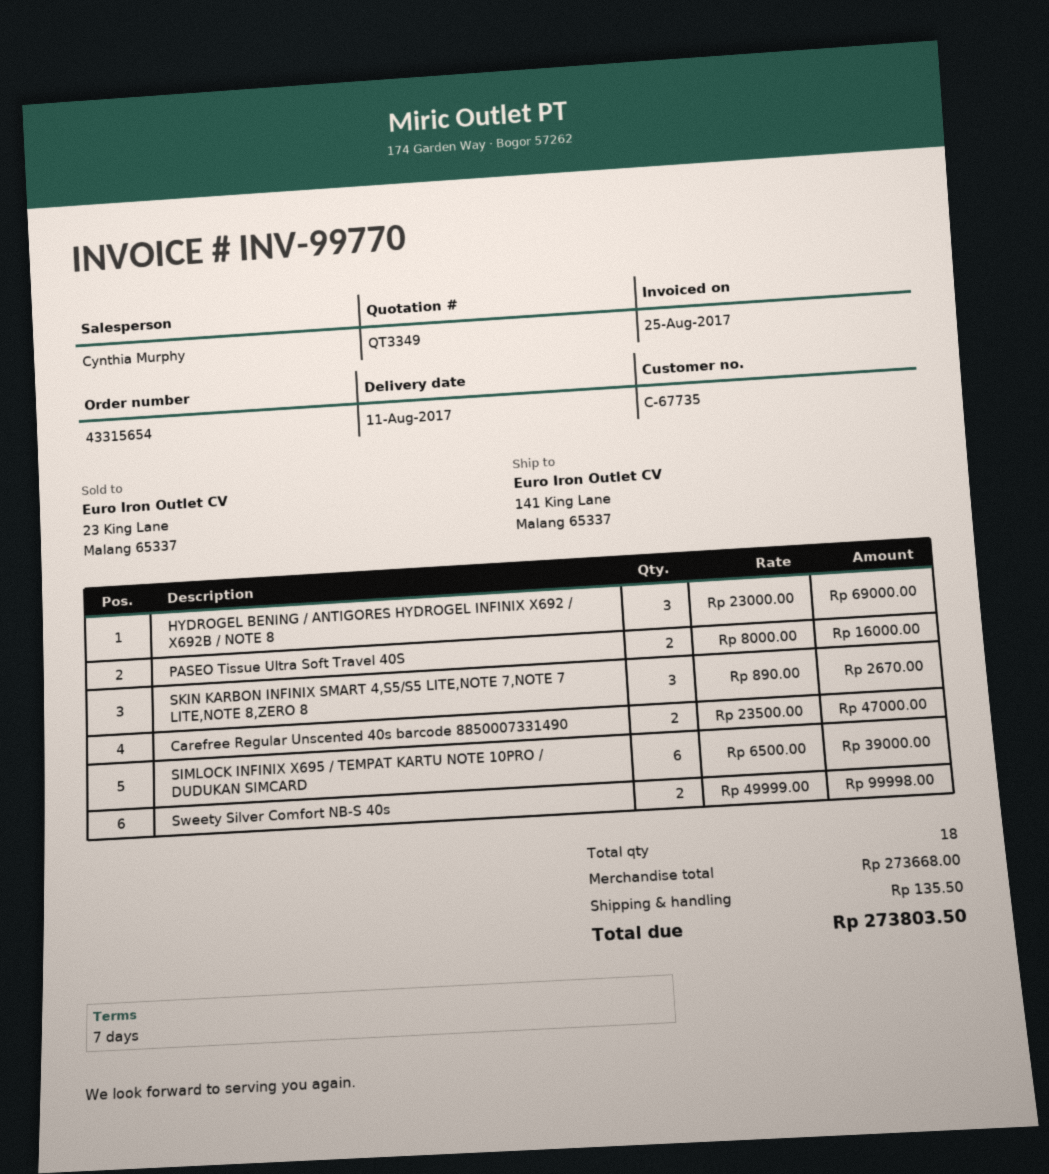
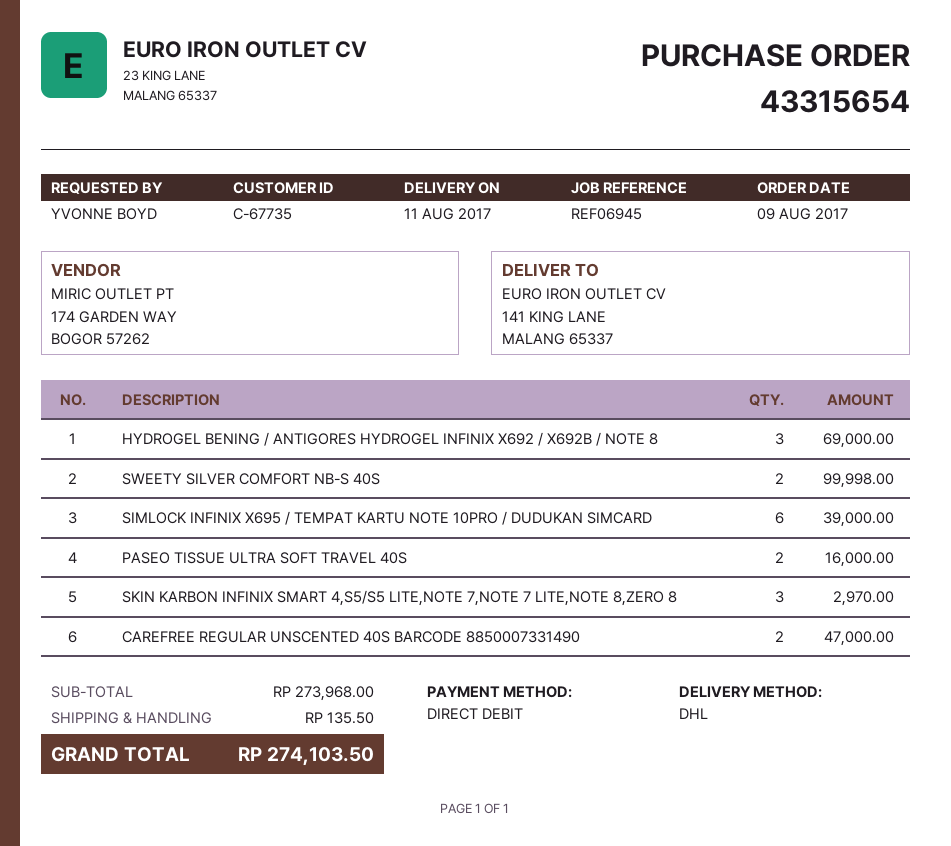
SKIN KARBON INFINIX SMART 4,S5/S5 LITE,NOTE 7,NOTE 7 LITE,NOTE 8,ZERO 8: 3 for 2670.00 -> 3 for 2970.00
subtotal: 273668.00 -> 273968.00
total: 273803.50 -> 274103.50

